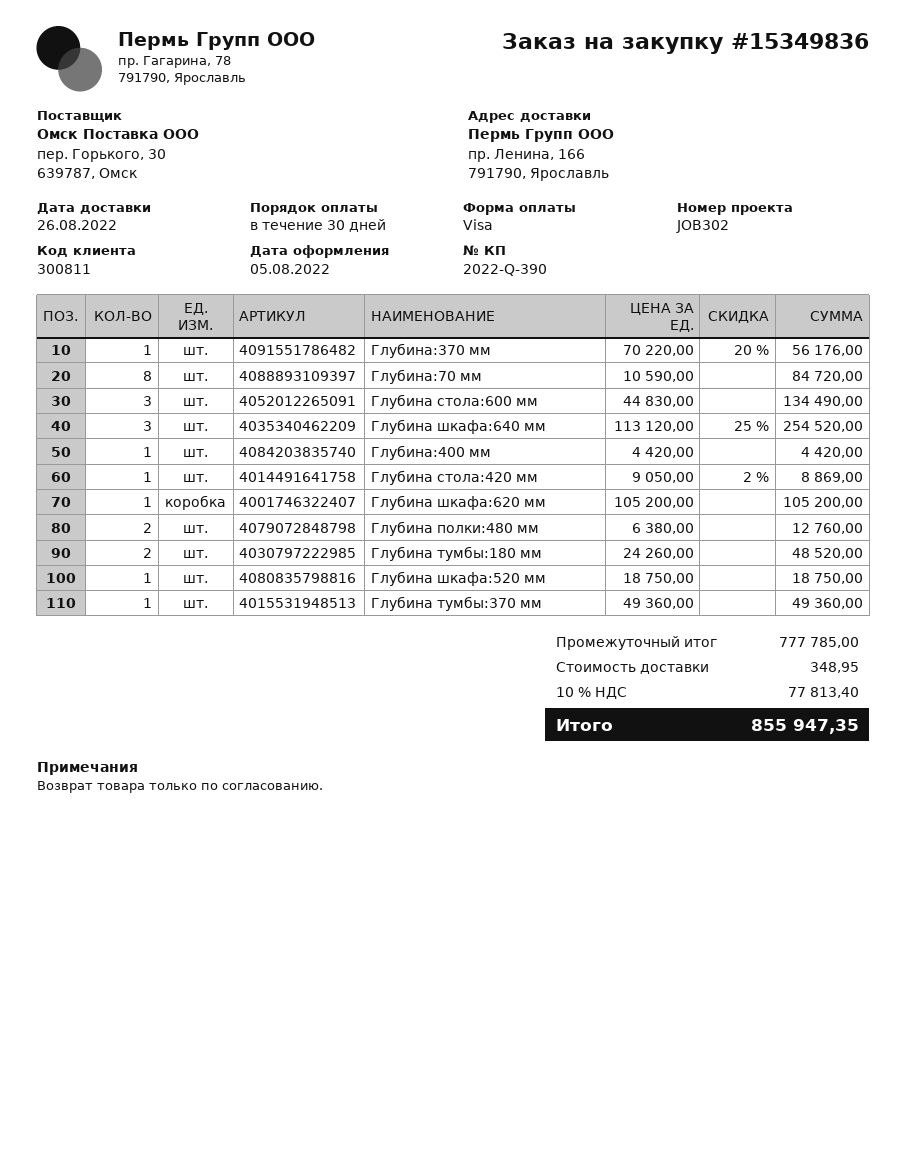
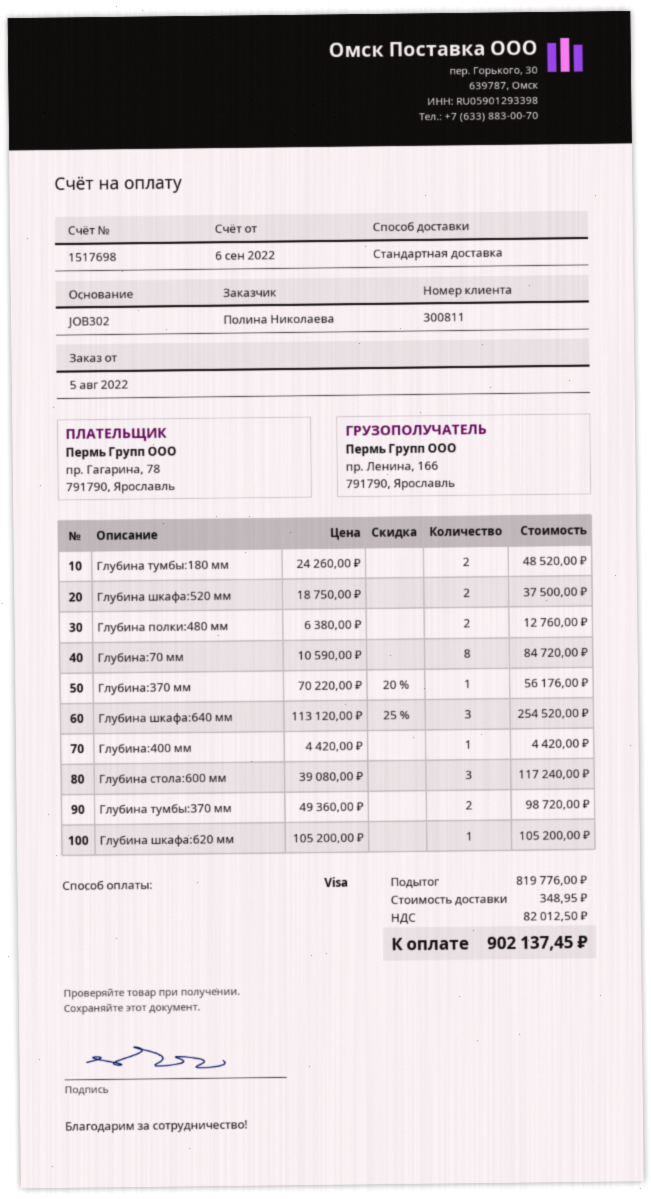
Глубина стола:600 мм: 3 x 44830.00 = 134490.00 -> 3 x 39080.00 = 117240.00
Глубина стола:420 мм: 1 x 9050.00 - 2% = 8869.00 -> none
Глубина шкафа:520 мм: 1 x 18750.00 = 18750.00 -> 2 x 18750.00 = 37500.00
Глубина тумбы:370 мм: 1 x 49360.00 = 49360.00 -> 2 x 49360.00 = 98720.00
subtotal: 777785.00 -> 819776.00
tax: 77813.40 -> 82012.50
total: 855947.35 -> 902137.45

